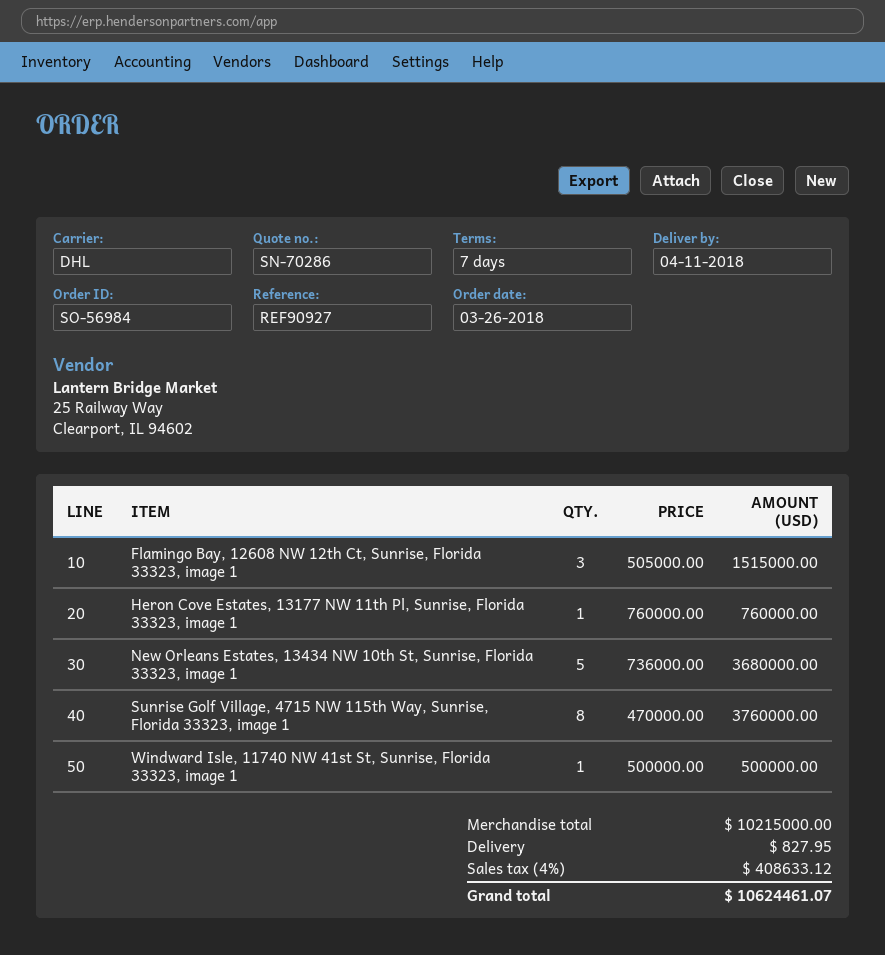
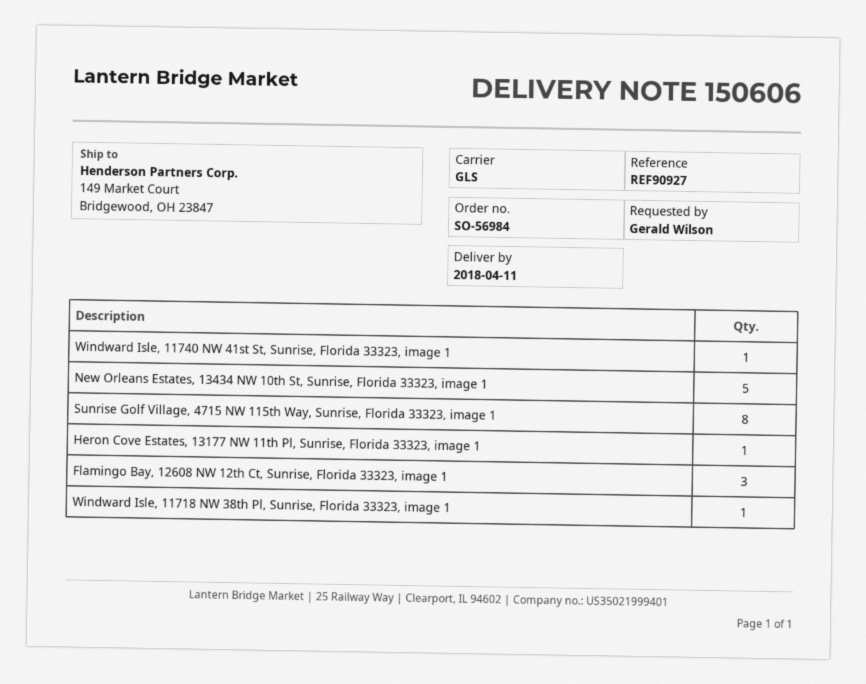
shipping method: DHL -> GLS
Windward Isle, 11718 NW 38th Pl, Sunrise, Florida 33323, image 1: none -> 1

